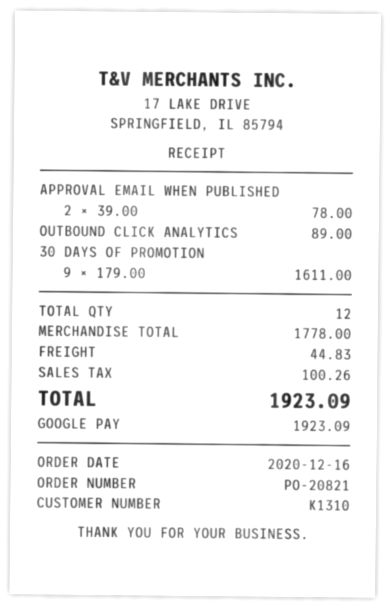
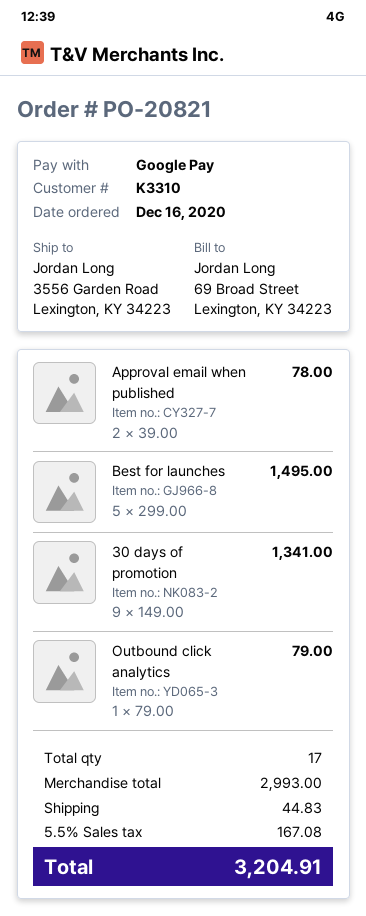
customer number: K1310 -> K3310
OUTBOUND CLICK ANALYTICS: 1 x 89.00 = 89.00 -> 1 x 79.00 = 79.00
30 DAYS OF PROMOTION: 9 x 179.00 = 1611.00 -> 9 x 149.00 = 1341.00
Best for launches: none -> 5 x 299.00 = 1495.00
total quantity: 12 -> 17
subtotal: 1778.00 -> 2993.00
tax: 100.26 -> 167.08
total: 1923.09 -> 3204.91

